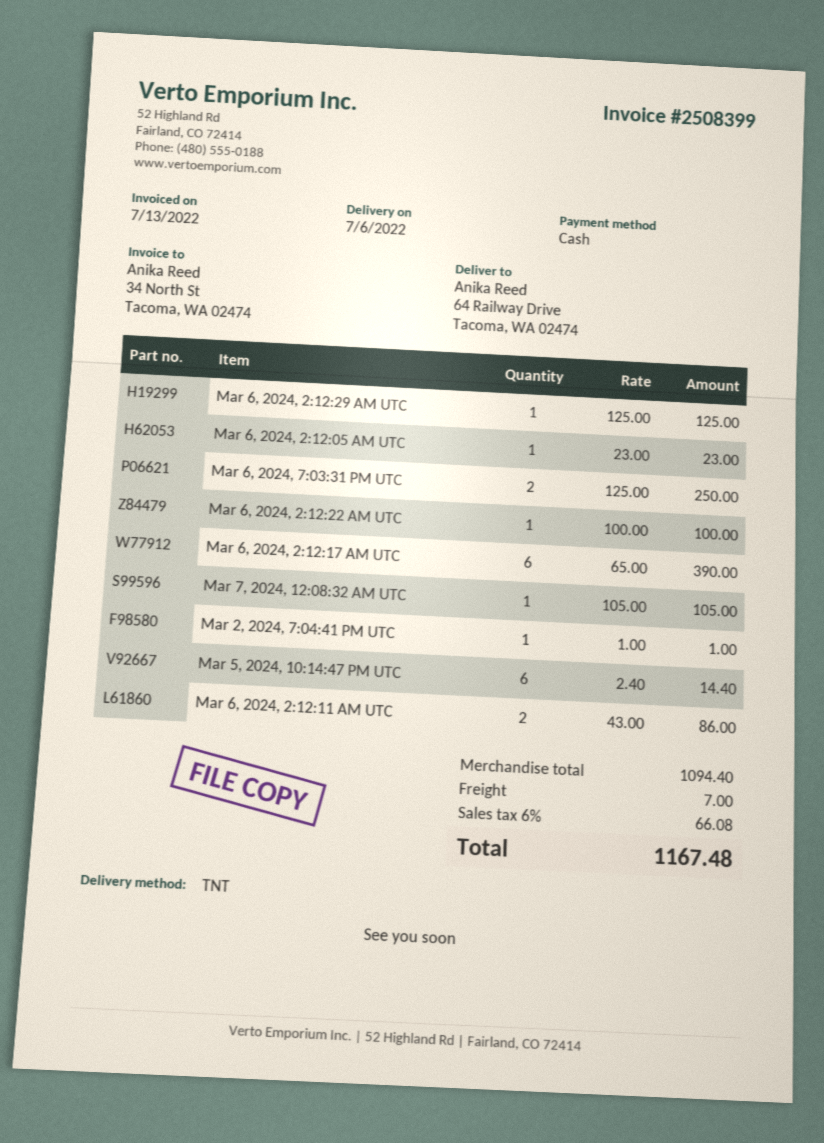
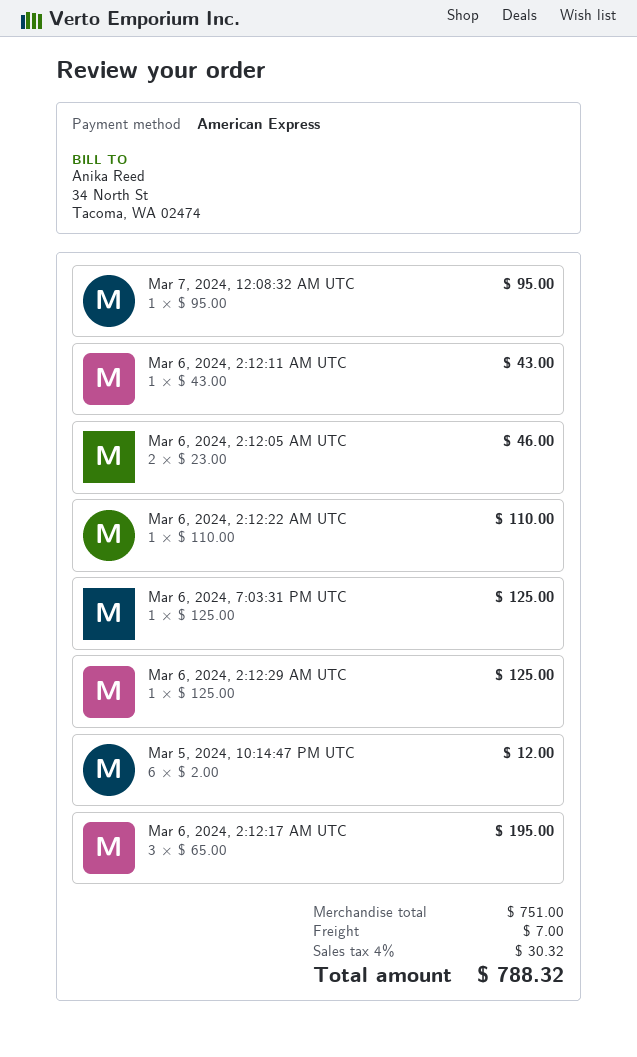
payment method: cash -> American Express
Mar 6, 2024, 2:12:05 AM UTC: 1 x 23.00 = 23.00 -> 2 x 23.00 = 46.00
Mar 6, 2024, 7:03:31 PM UTC: 2 x 125.00 = 250.00 -> 1 x 125.00 = 125.00
Mar 6, 2024, 2:12:22 AM UTC: 1 x 100.00 = 100.00 -> 1 x 110.00 = 110.00
Mar 6, 2024, 2:12:17 AM UTC: 6 x 65.00 = 390.00 -> 3 x 65.00 = 195.00
Mar 7, 2024, 12:08:32 AM UTC: 1 x 105.00 = 105.00 -> 1 x 95.00 = 95.00
Mar 2, 2024, 7:04:41 PM UTC: 1 x 1.00 = 1.00 -> none
Mar 5, 2024, 10:14:47 PM UTC: 6 x 2.40 = 14.40 -> 6 x 2.00 = 12.00
Mar 6, 2024, 2:12:11 AM UTC: 2 x 43.00 = 86.00 -> 1 x 43.00 = 43.00
subtotal: 1094.40 -> 751.00
tax: 6% = 66.08 -> 4% = 30.32
total: 1167.48 -> 788.32

